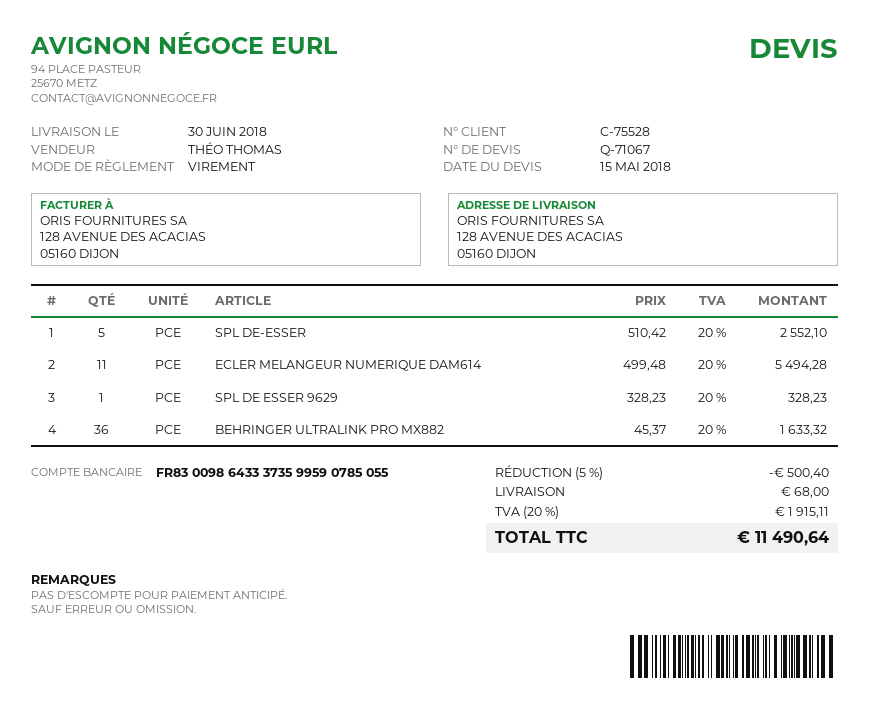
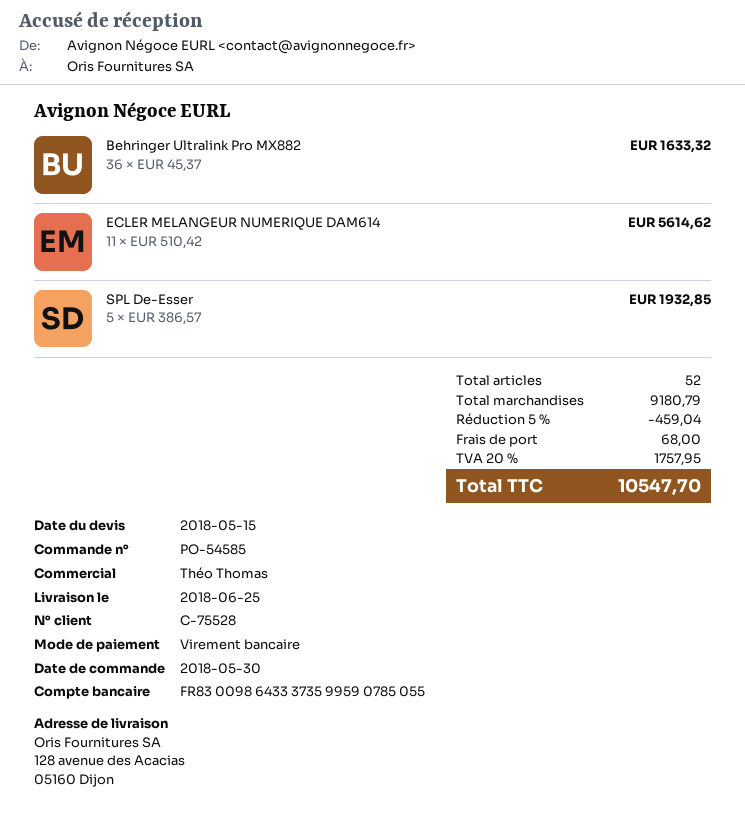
delivery date: 2018-06-30 -> 2018-06-25
SPL DE-ESSER: 5 x 510.42 = 2552.10 -> 5 x 386.57 = 1932.85
ECLER MELANGEUR NUMERIQUE DAM614: 11 x 499.48 = 5494.28 -> 11 x 510.42 = 5614.62
SPL DE ESSER 9629: 1 x 328.23 = 328.23 -> none
discount: 5% = 500.40 -> 5% = 459.04
tax: 20% = 1915.11 -> 20% = 1757.95
total: 11490.64 -> 10547.70

